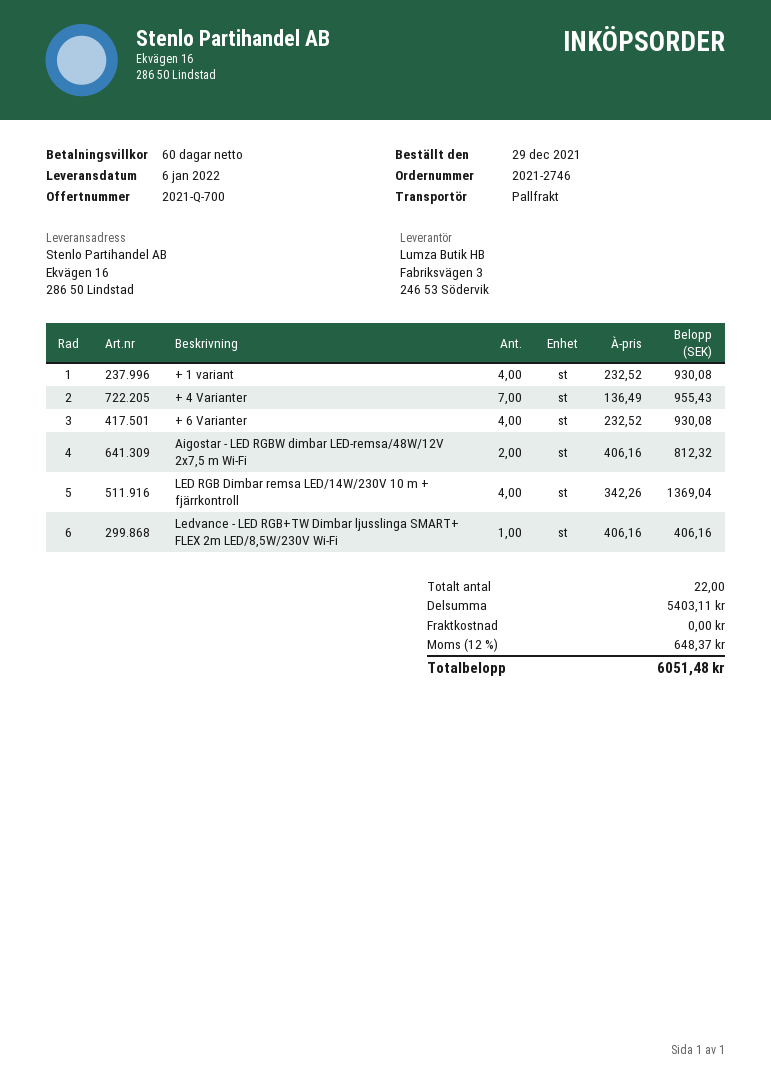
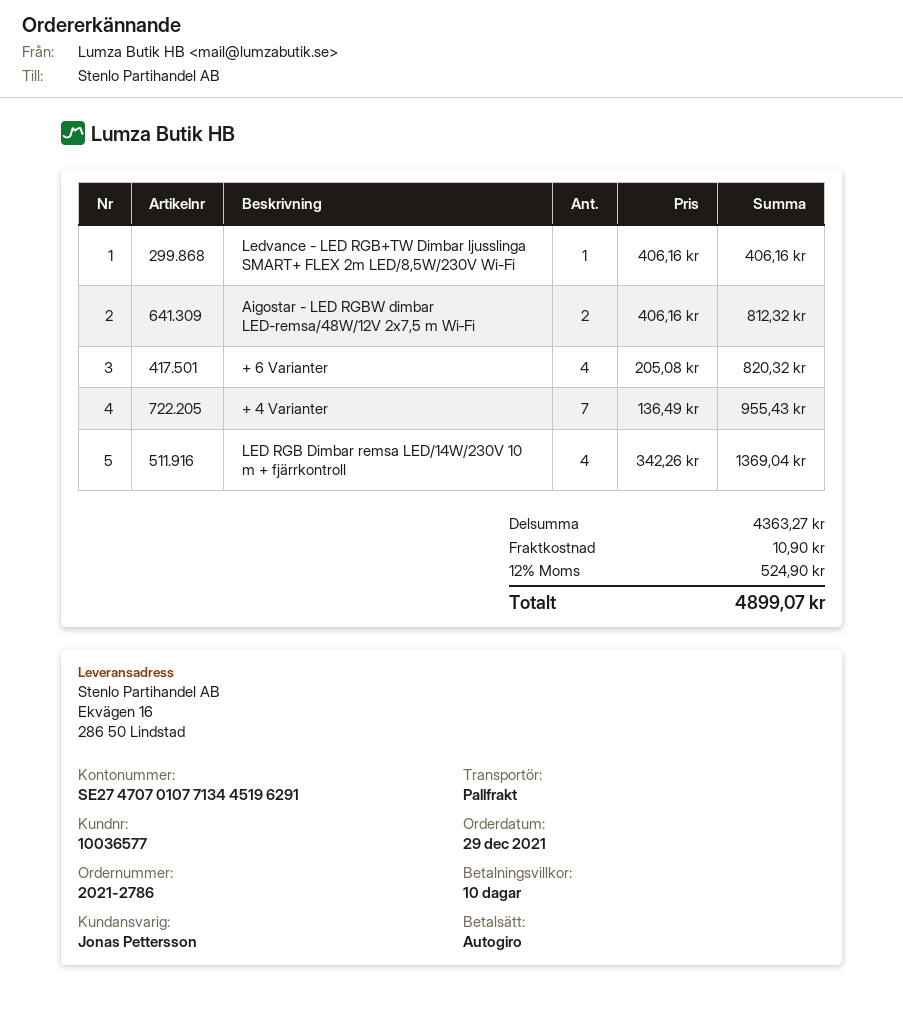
order number: 2021-2746 -> 2021-2786
payment terms: 60 days -> 10 days
+ 1 variant: 4 x 232.52 = 930.08 -> none
+ 6 Varianter: 4 x 232.52 = 930.08 -> 4 x 205.08 = 820.32
subtotal: 5403.11 -> 4363.27
shipping: 0.00 -> 10.90
tax: 12% = 648.37 -> 12% = 524.90
total: 6051.48 -> 4899.07

